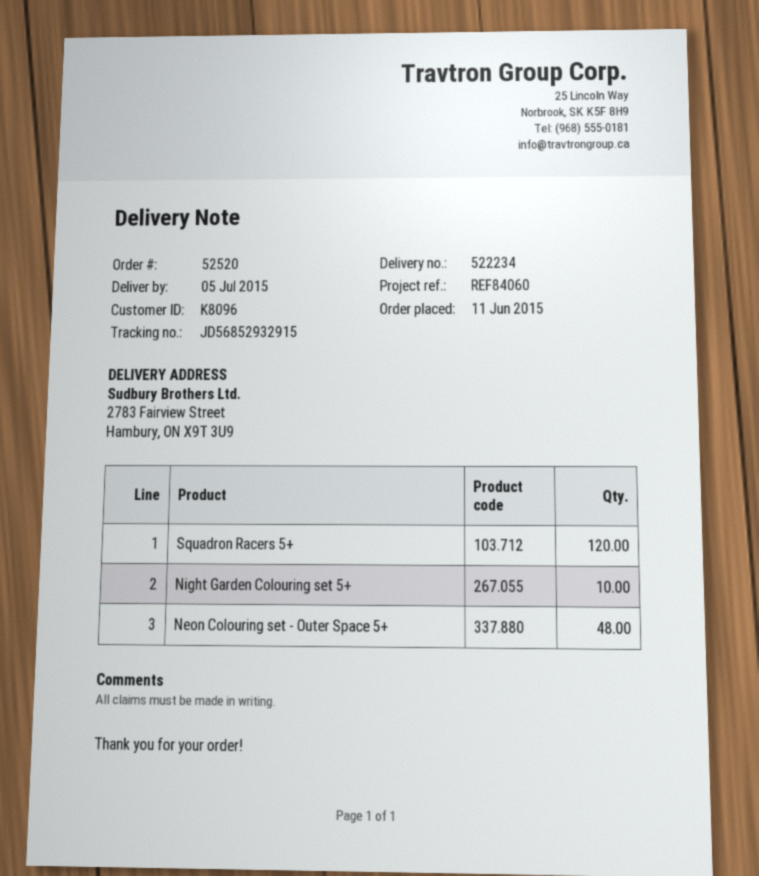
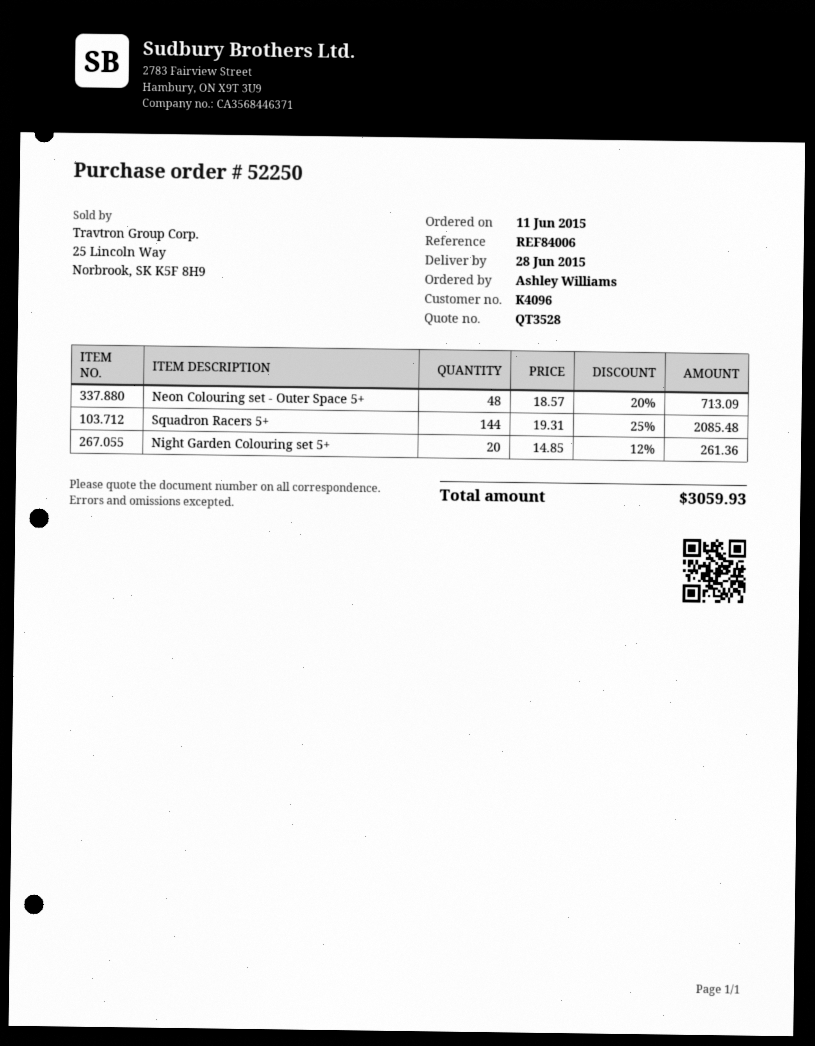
order number: 52520 -> 52250
delivery date: 2015-07-05 -> 2015-06-28
customer number: K8096 -> K4096
reference: REF84060 -> REF84006
Squadron Racers 5+: 120 -> 144
Night Garden Colouring set 5+: 10 -> 20

